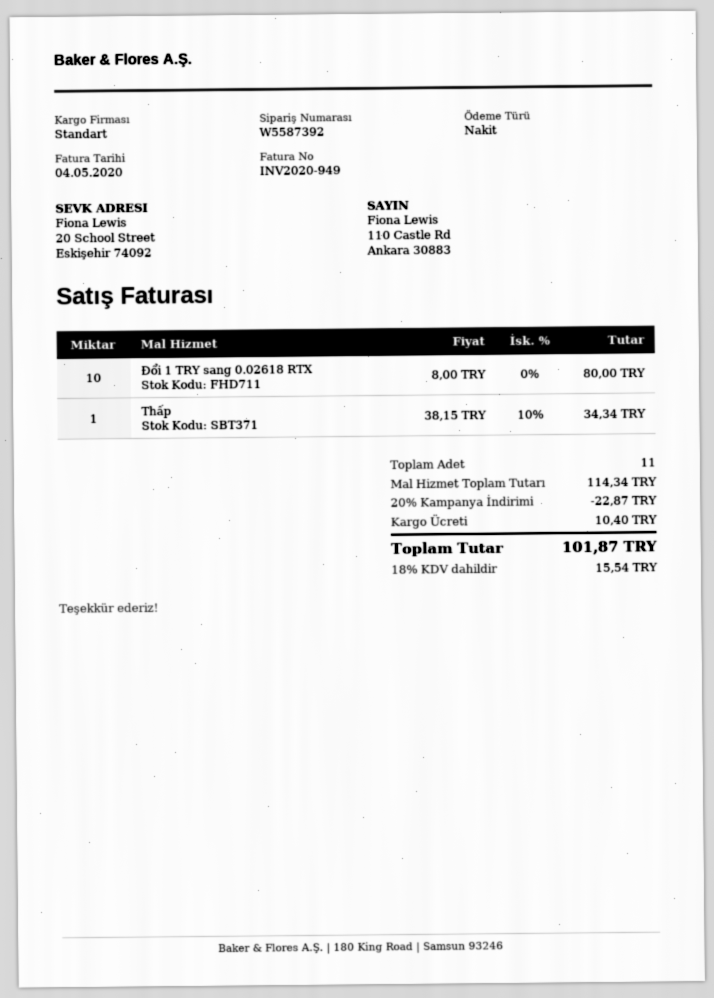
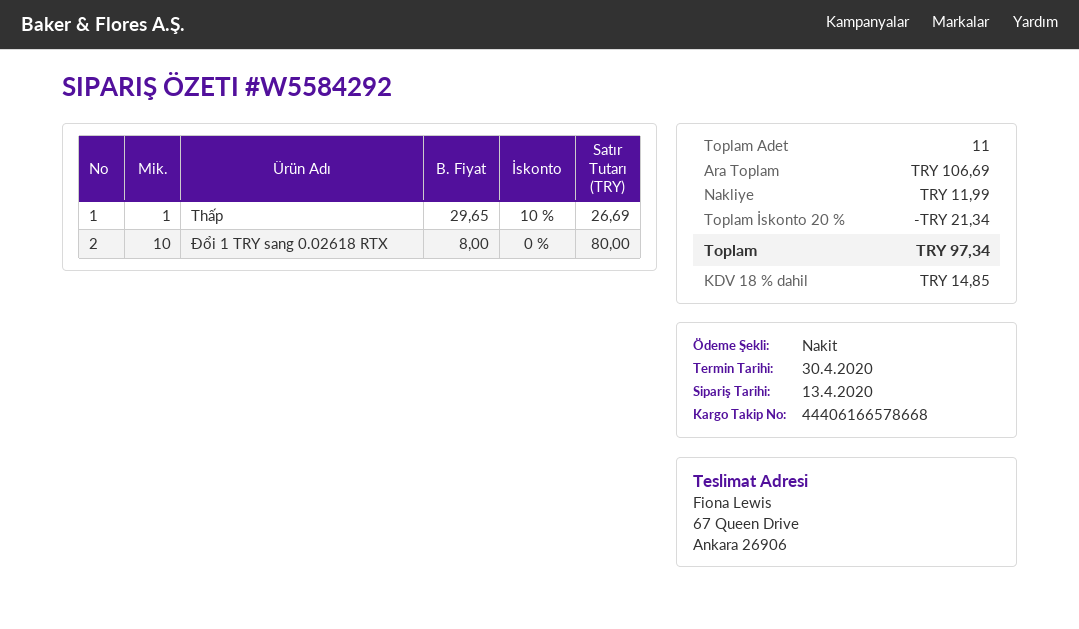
order number: W5587392 -> W5584292
ship to: 20 School Street, Eskişehir 74092 -> 67 Queen Drive, Ankara 26906
Thấp: 1 x 38.15 - 10% = 34.34 -> 1 x 29.65 - 10% = 26.69
subtotal: 114.34 -> 106.69
discount: 20% = 22.87 -> 20% = 21.34
shipping: 10.40 -> 11.99
tax: 18% = 15.54 -> 18% = 14.85
total: 101.87 -> 97.34

